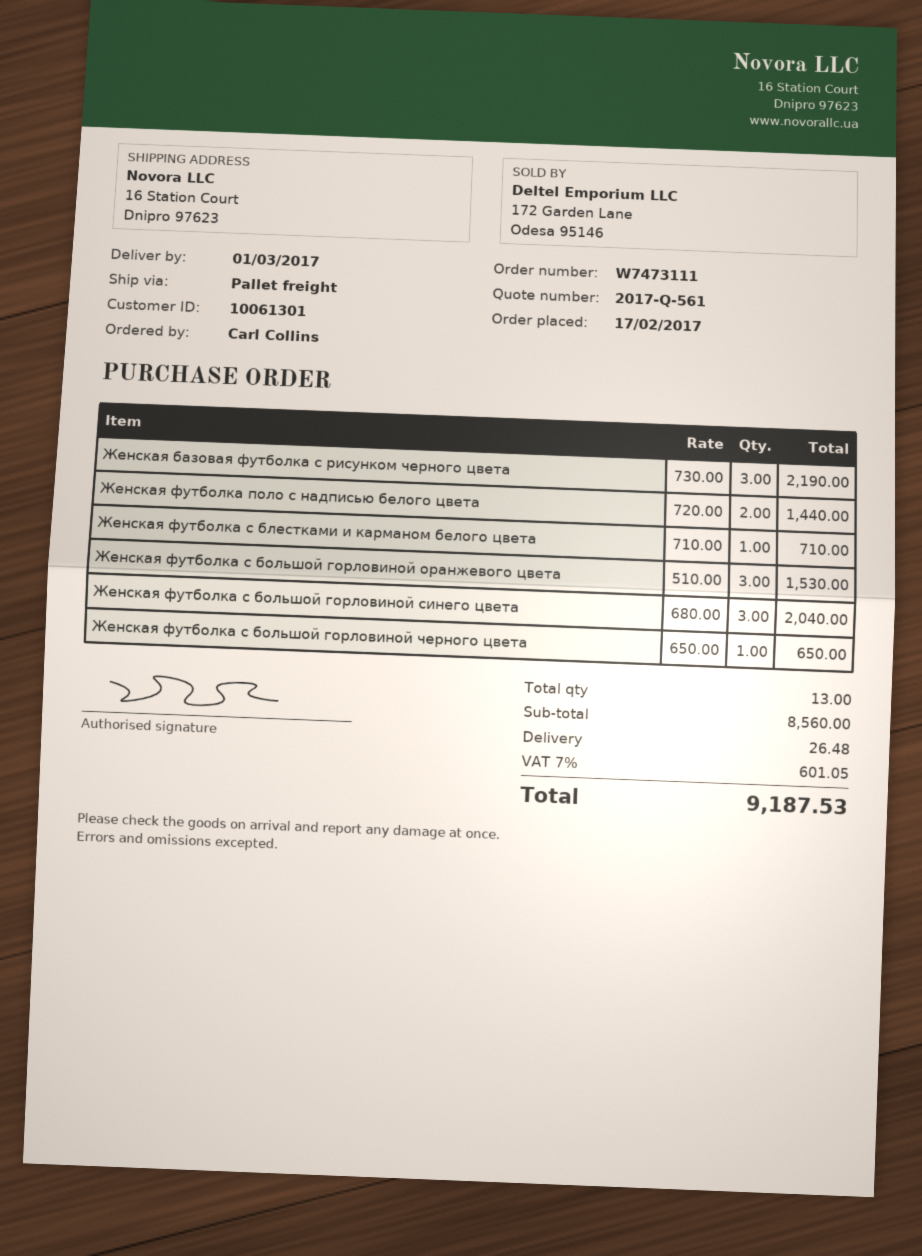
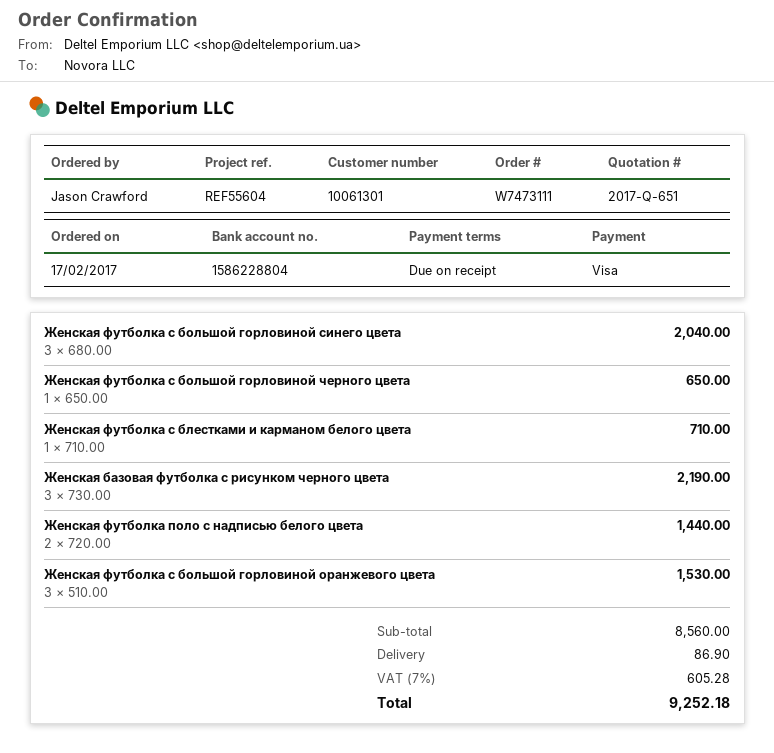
quote number: 2017-Q-561 -> 2017-Q-651
ordered by: Carl Collins -> Jason Crawford
shipping: 26.48 -> 86.90
tax: 7% = 601.05 -> 7% = 605.28
total: 9187.53 -> 9252.18

